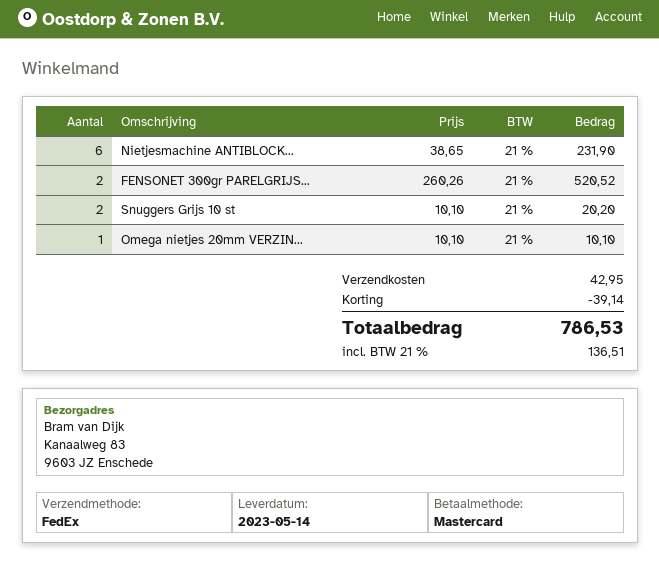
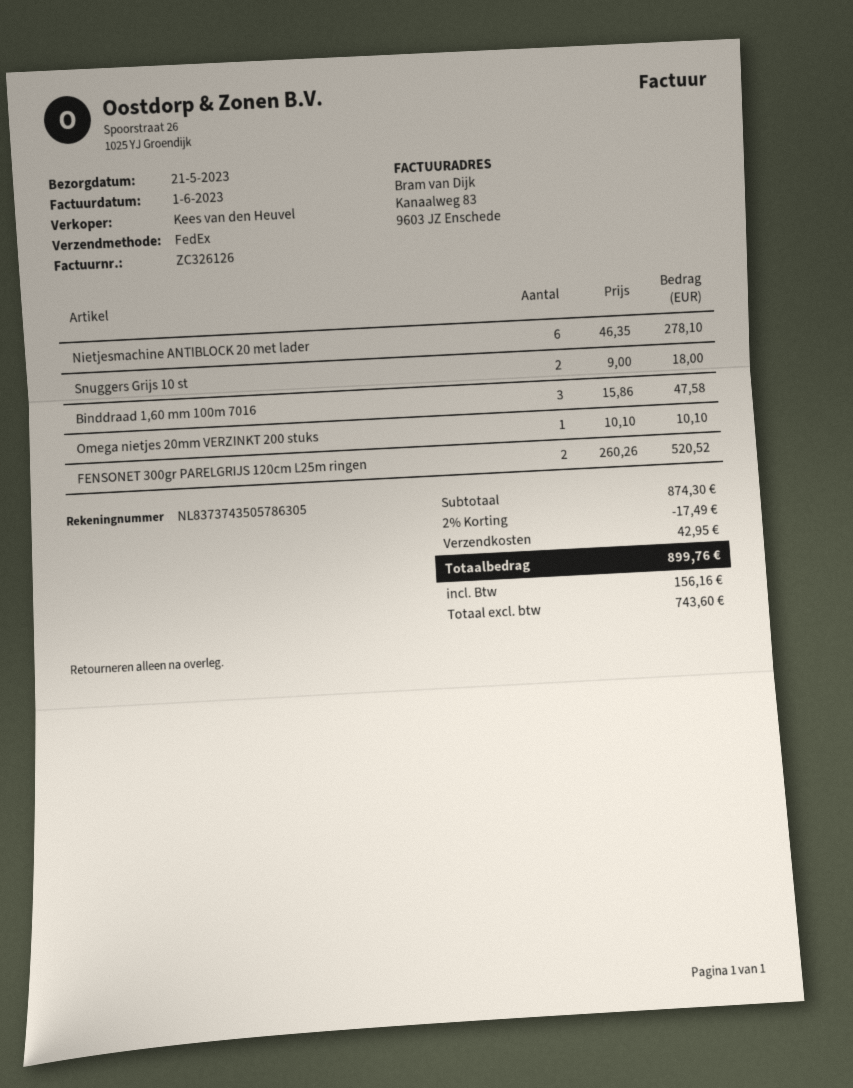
delivery date: 2023-05-14 -> 2023-05-21
Nietjesmachine ANTIBLOCK...: 6 x 38.65 = 231.90 -> 6 x 46.35 = 278.10
Snuggers Grijs 10 st: 2 x 10.10 = 20.20 -> 2 x 9.00 = 18.00
Binddraad 1,60 mm 100m 7016: none -> 3 x 15.86 = 47.58
discount: 39.14 -> 17.49
tax: 136.51 -> 156.16
total: 786.53 -> 899.76

